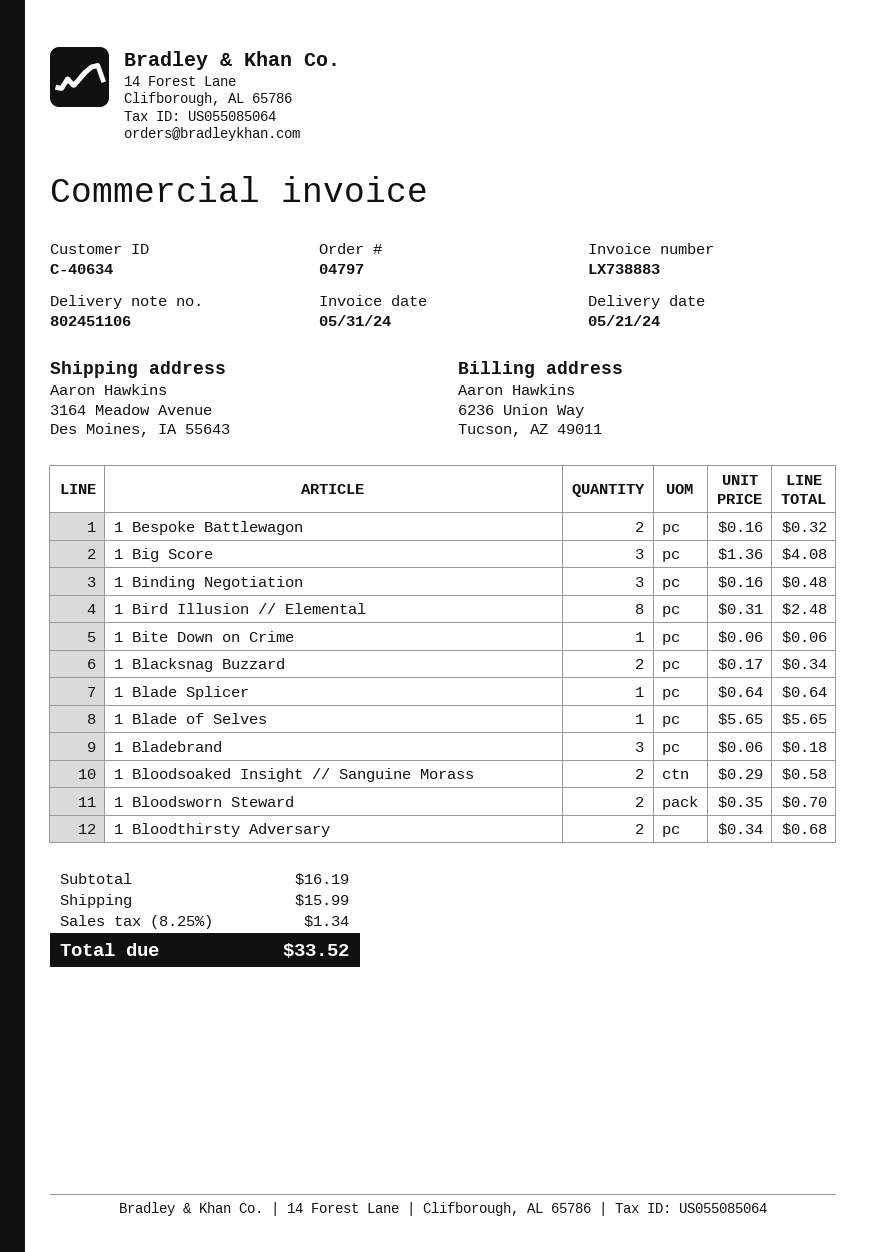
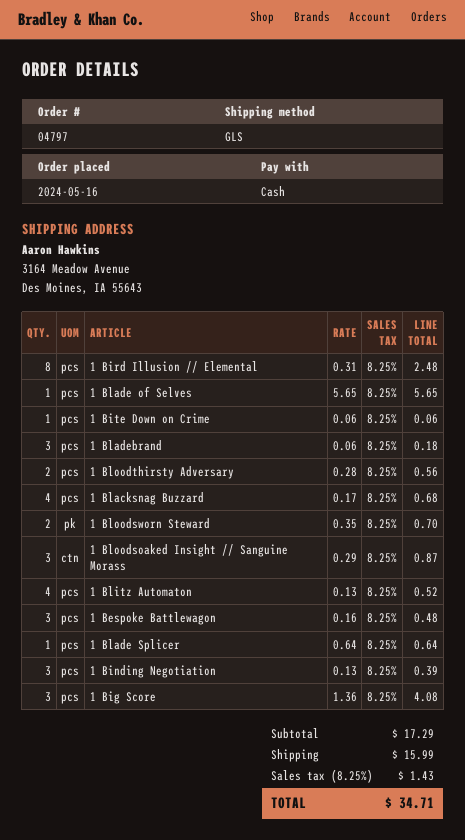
1 Bespoke Battlewagon: 2 x 0.16 = 0.32 -> 3 x 0.16 = 0.48
1 Binding Negotiation: 3 x 0.16 = 0.48 -> 3 x 0.13 = 0.39
1 Blacksnag Buzzard: 2 x 0.17 = 0.34 -> 4 x 0.17 = 0.68
1 Bloodsoaked Insight // Sanguine Morass: 2 x 0.29 = 0.58 -> 3 x 0.29 = 0.87
1 Bloodthirsty Adversary: 2 x 0.34 = 0.68 -> 2 x 0.28 = 0.56
1 Blitz Automaton: none -> 4 x 0.13 = 0.52
subtotal: 16.19 -> 17.29
tax: 8.25% = 1.34 -> 8.25% = 1.43
total: 33.52 -> 34.71

